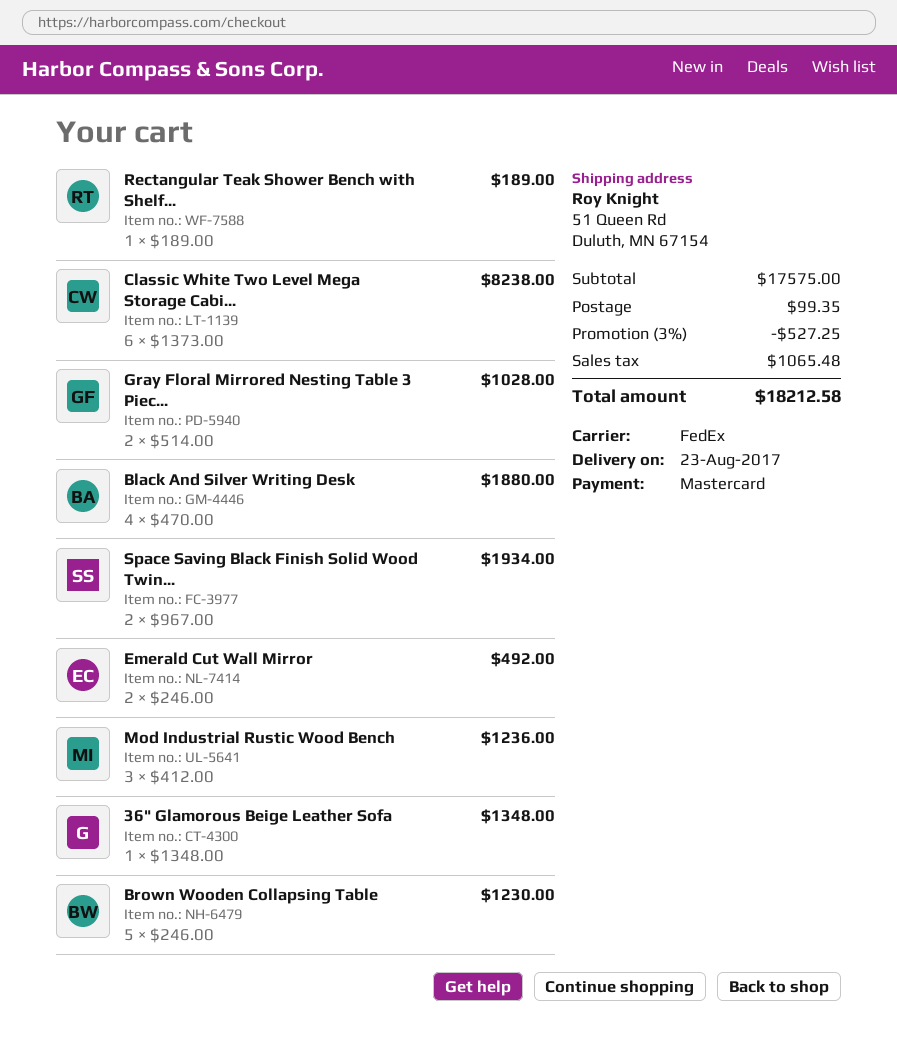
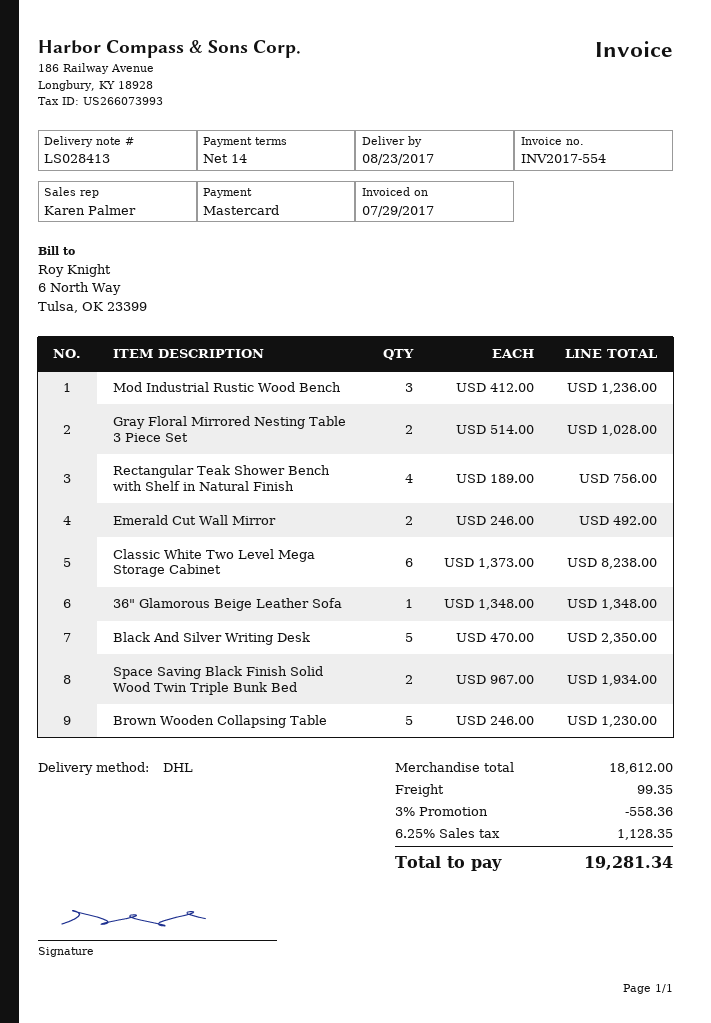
shipping method: FedEx -> DHL
Rectangular Teak Shower Bench with Shelf...: 1 x 189.00 = 189.00 -> 4 x 189.00 = 756.00
Black And Silver Writing Desk: 4 x 470.00 = 1880.00 -> 5 x 470.00 = 2350.00
subtotal: 17575.00 -> 18612.00
discount: 3% = 527.25 -> 3% = 558.36
tax: 1065.48 -> 1128.35
total: 18212.58 -> 19281.34

